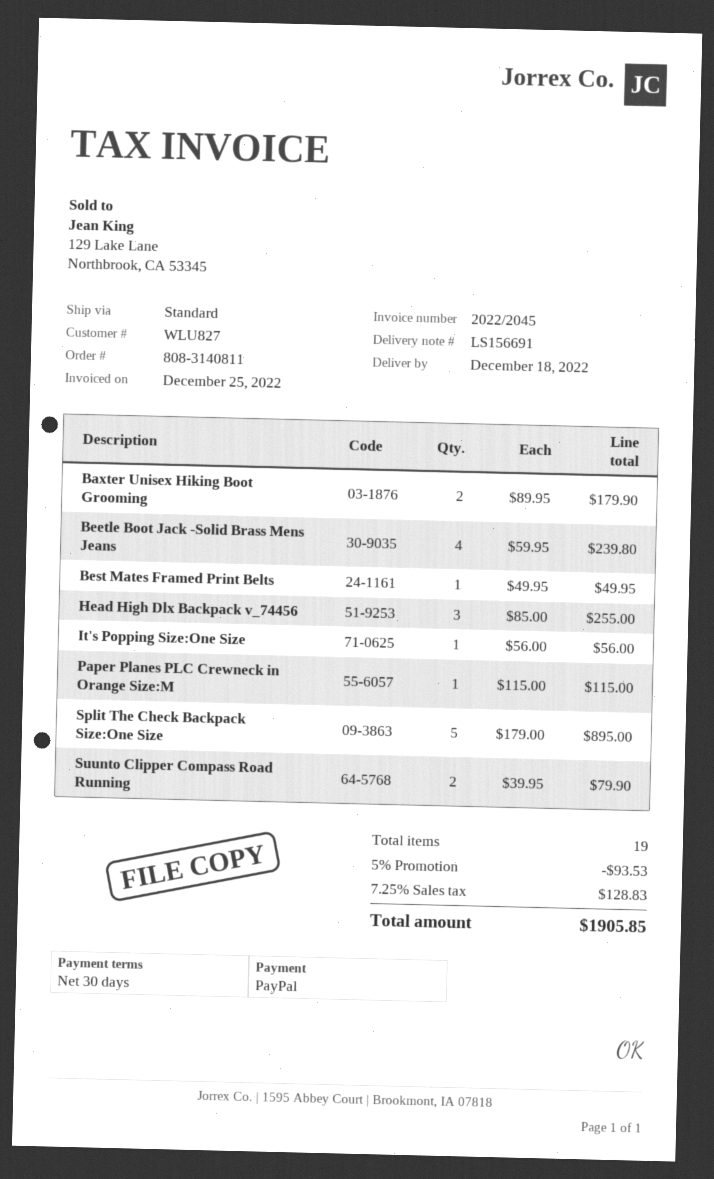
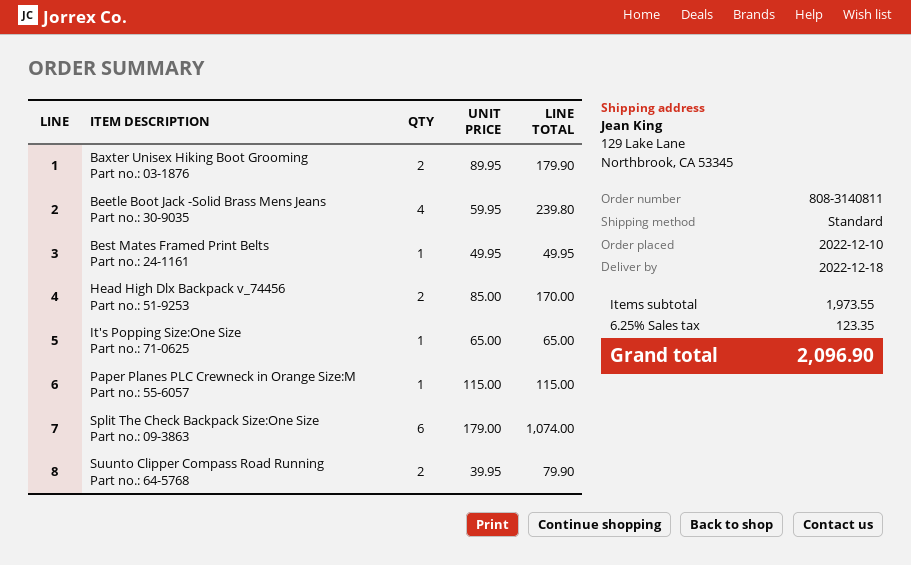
Head High Dlx Backpack v_74456: 3 x 85.00 = 255.00 -> 2 x 85.00 = 170.00
It's Popping Size:One Size: 1 x 56.00 = 56.00 -> 1 x 65.00 = 65.00
Split The Check Backpack Size:One Size: 5 x 179.00 = 895.00 -> 6 x 179.00 = 1074.00
discount: 5% = 93.53 -> none
tax: 7.25% = 128.83 -> 6.25% = 123.35
total: 1905.85 -> 2096.90

